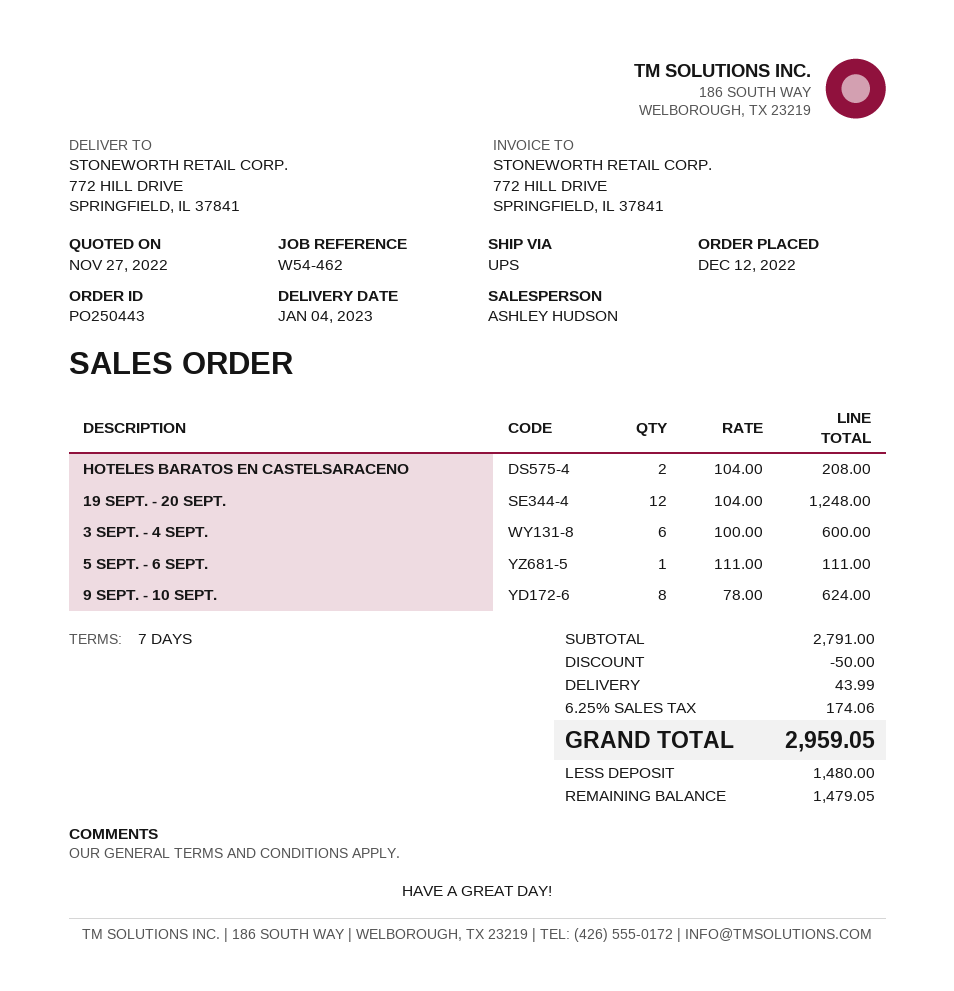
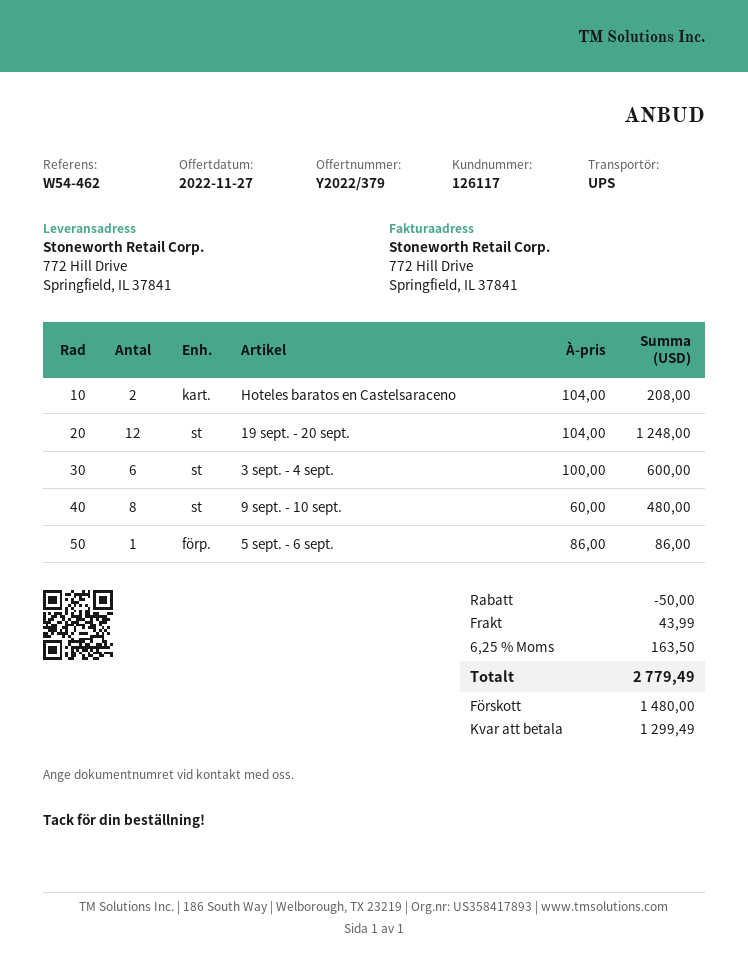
5 SEPT. - 6 SEPT.: 1 x 111.00 = 111.00 -> 1 x 86.00 = 86.00
9 SEPT. - 10 SEPT.: 8 x 78.00 = 624.00 -> 8 x 60.00 = 480.00
tax: 6.25% = 174.06 -> 6.25% = 163.50
total: 2959.05 -> 2779.49
balance: 1479.05 -> 1299.49

